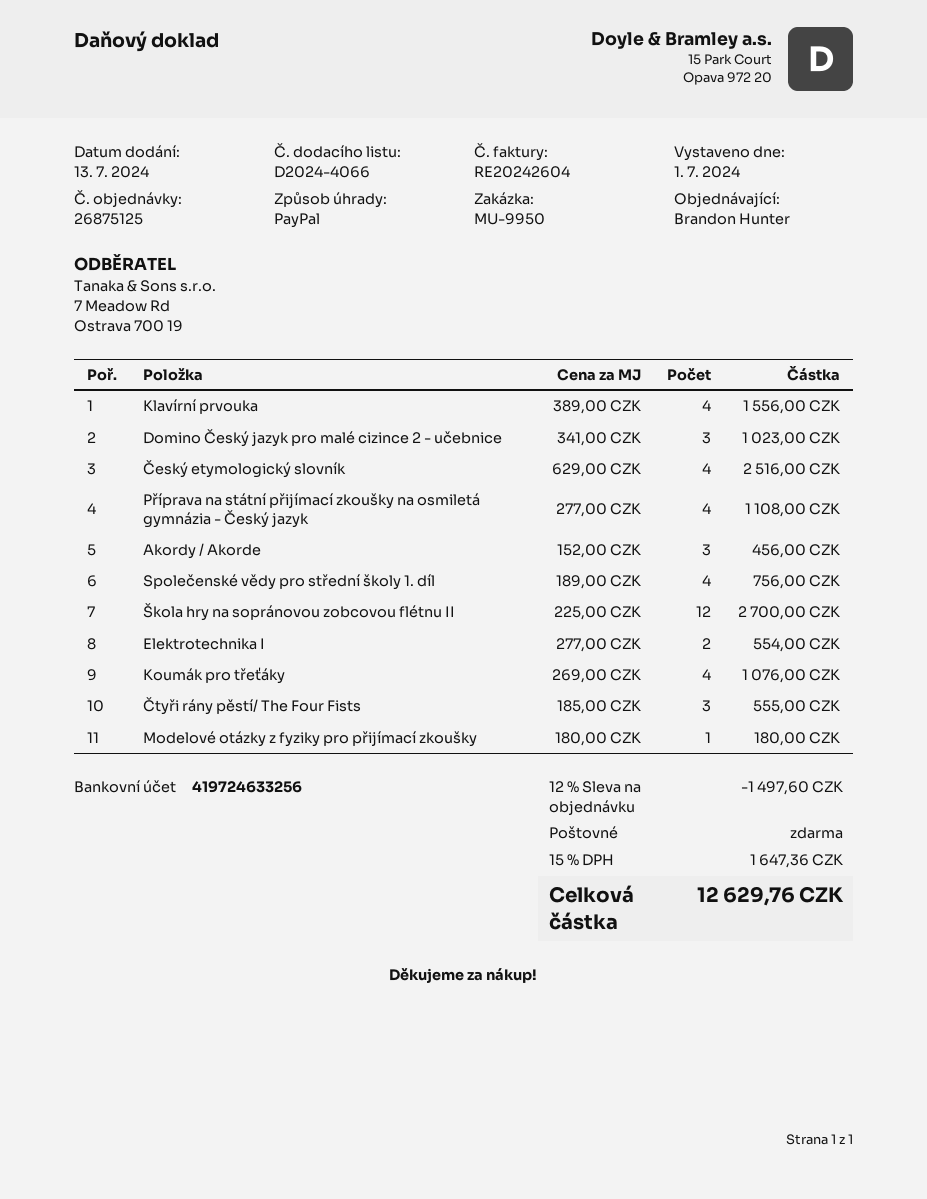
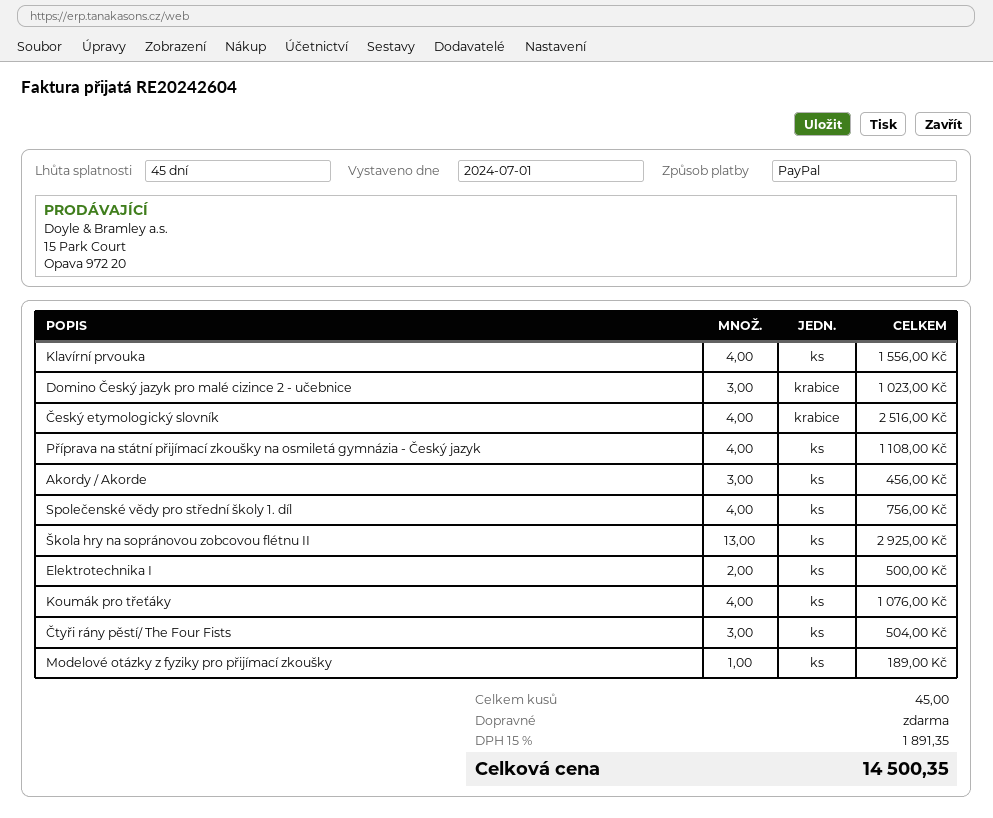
Škola hry na sopránovou zobcovou flétnu II: 12 for 2700.00 -> 13 for 2925.00
Elektrotechnika I: 2 for 554.00 -> 2 for 500.00
Čtyři rány pěstí/ The Four Fists: 3 for 555.00 -> 3 for 504.00
Modelové otázky z fyziky pro přijímací zkoušky: 1 for 180.00 -> 1 for 189.00
discount: 12% = 1497.60 -> none
tax: 15% = 1647.36 -> 15% = 1891.35
total: 12629.76 -> 14500.35

